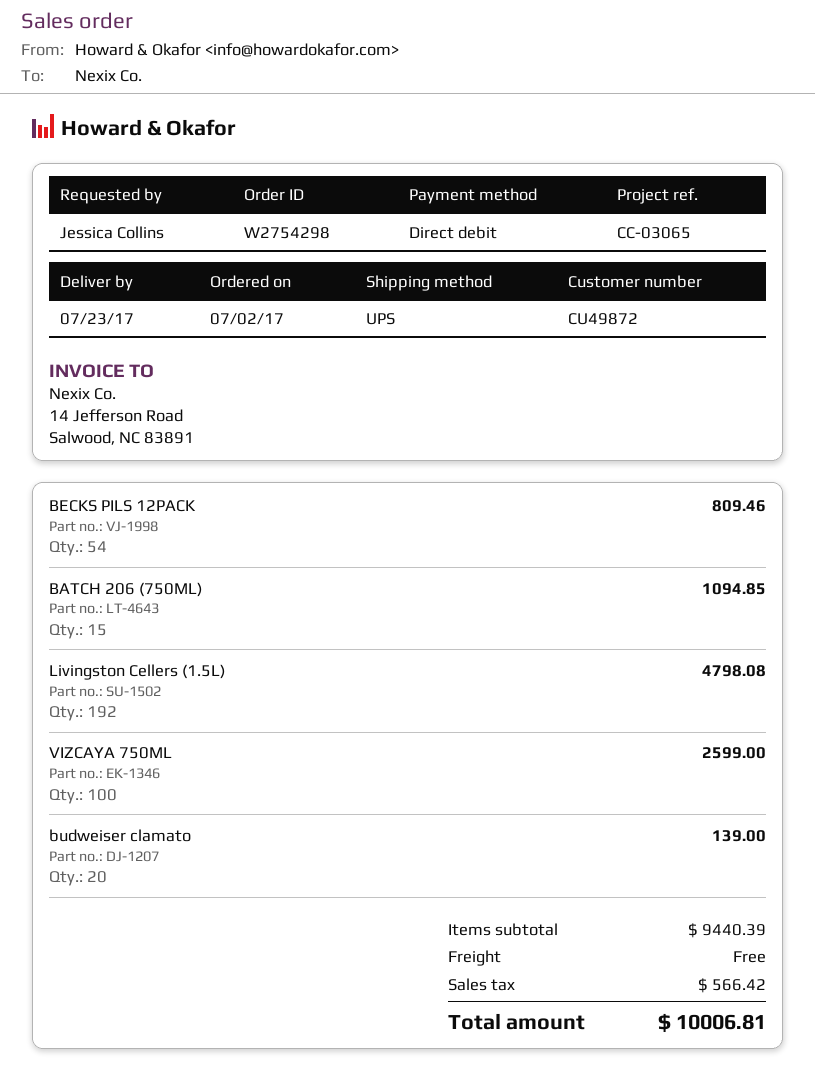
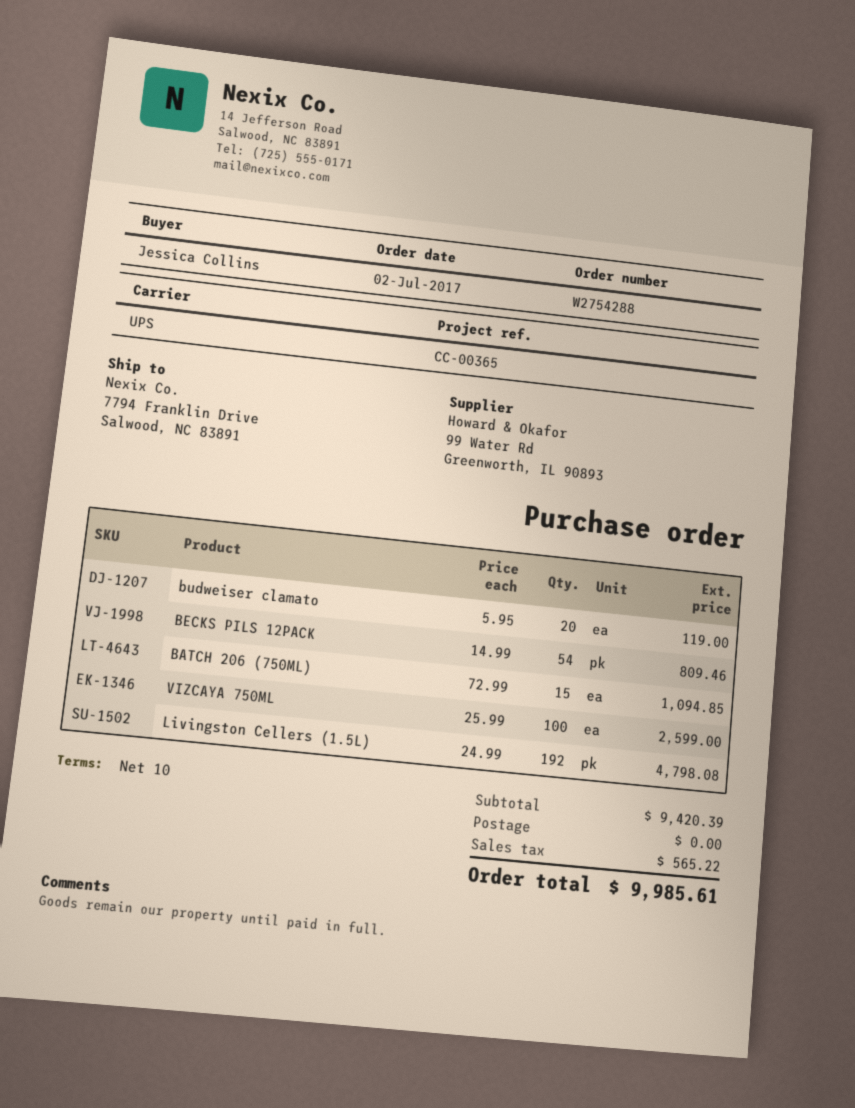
order number: W2754298 -> W2754288
reference: CC-03065 -> CC-00365
budweiser clamato: 20 for 139.00 -> 20 for 119.00
subtotal: 9440.39 -> 9420.39
tax: 566.42 -> 565.22
total: 10006.81 -> 9985.61

